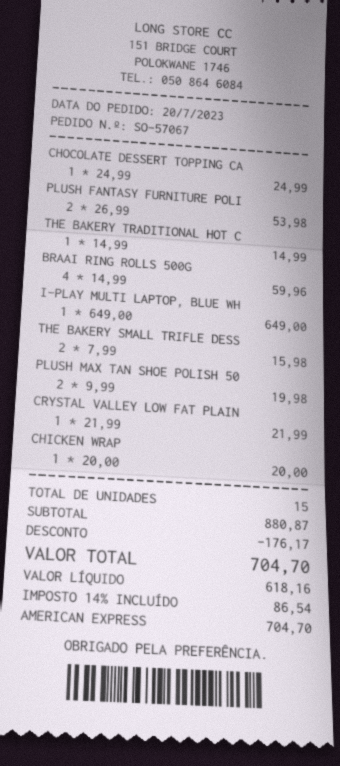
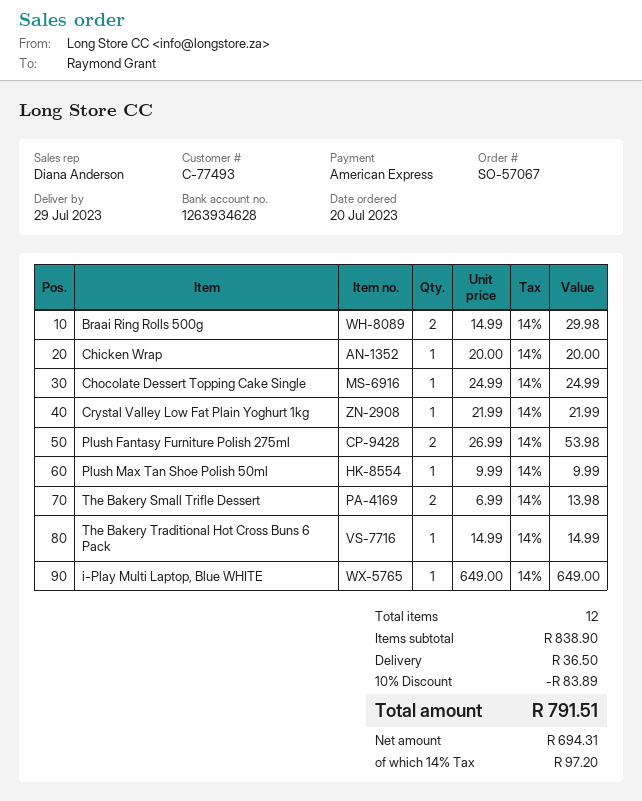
BRAAI RING ROLLS 500G: 4 x 14.99 = 59.96 -> 2 x 14.99 = 29.98
THE BAKERY SMALL TRIFLE DESS: 2 x 7.99 = 15.98 -> 2 x 6.99 = 13.98
PLUSH MAX TAN SHOE POLISH 50: 2 x 9.99 = 19.98 -> 1 x 9.99 = 9.99
total quantity: 15 -> 12
subtotal: 880.87 -> 838.90
discount: 176.17 -> 83.89
shipping: none -> 36.50
net: 618.16 -> 694.31
tax: 14% = 86.54 -> 14% = 97.20
total: 704.70 -> 791.51

